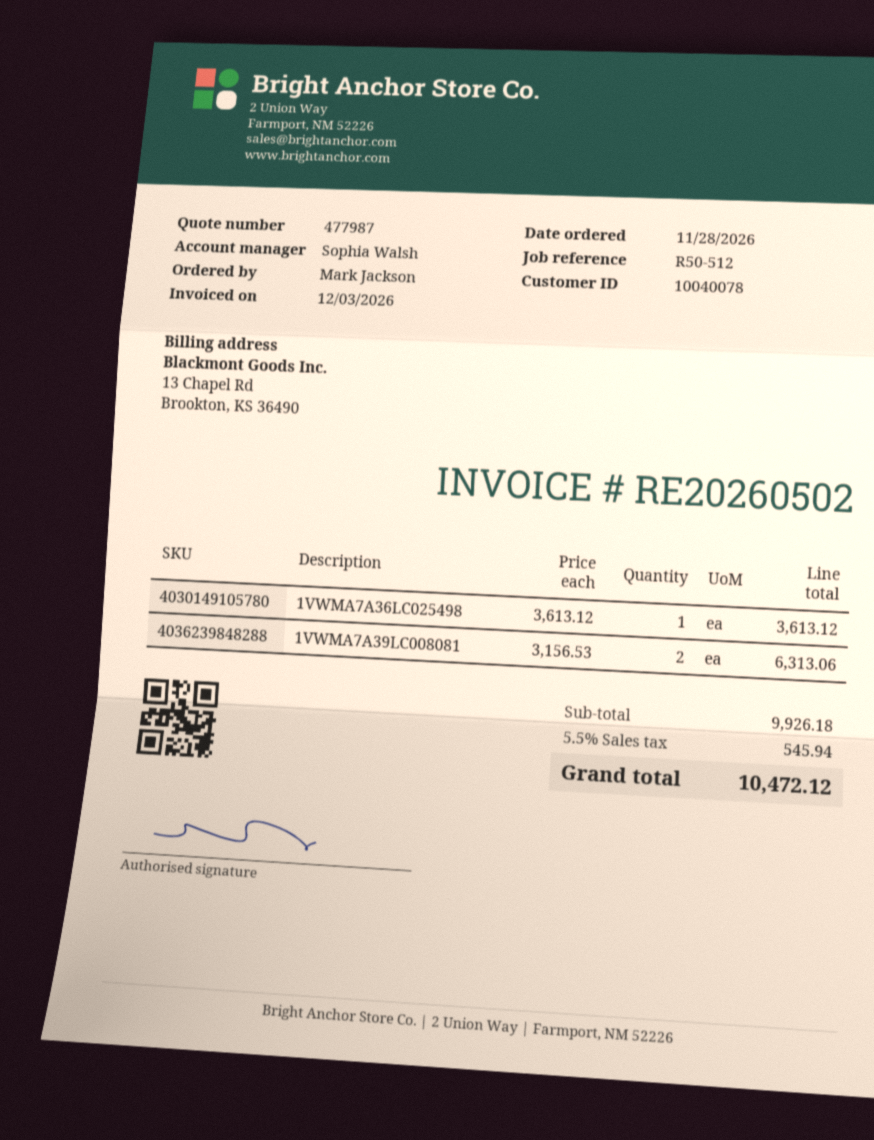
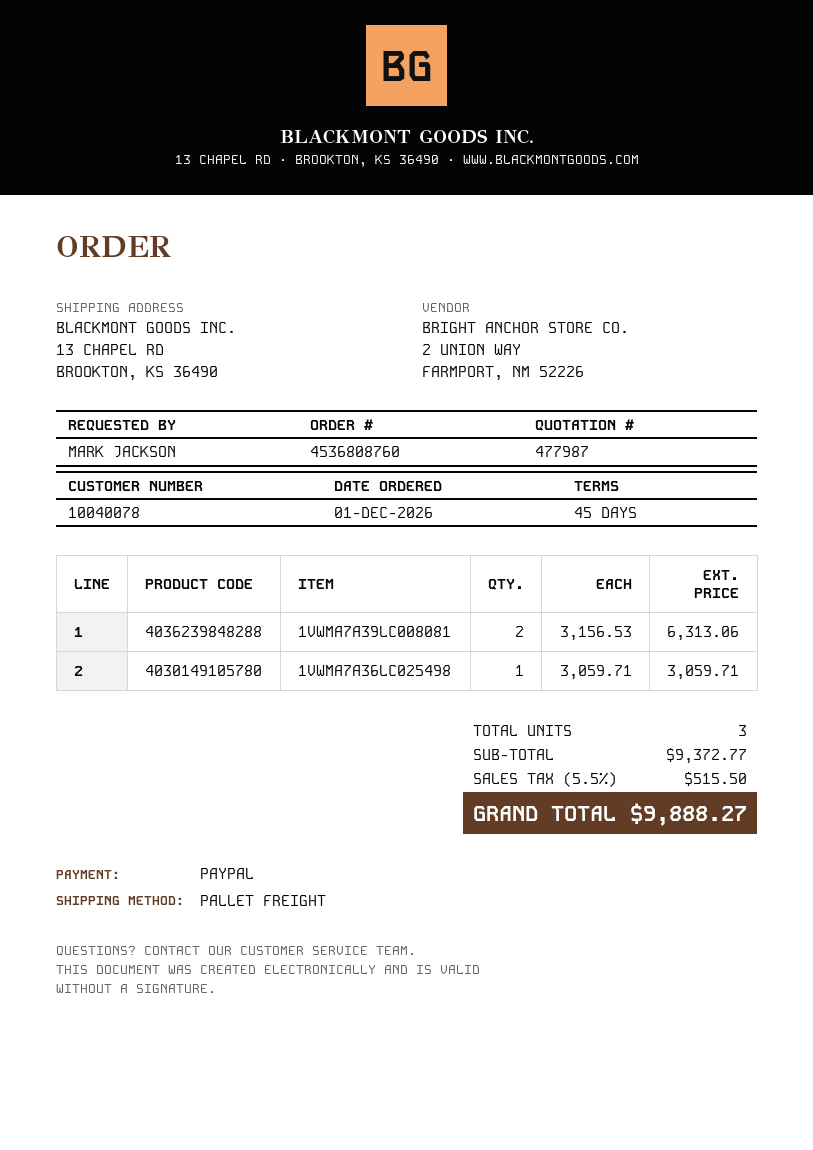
order date: 2026-11-28 -> 2026-12-01
1VWMA7A36LC025498: 1 x 3613.12 = 3613.12 -> 1 x 3059.71 = 3059.71
subtotal: 9926.18 -> 9372.77
tax: 5.5% = 545.94 -> 5.5% = 515.50
total: 10472.12 -> 9888.27

